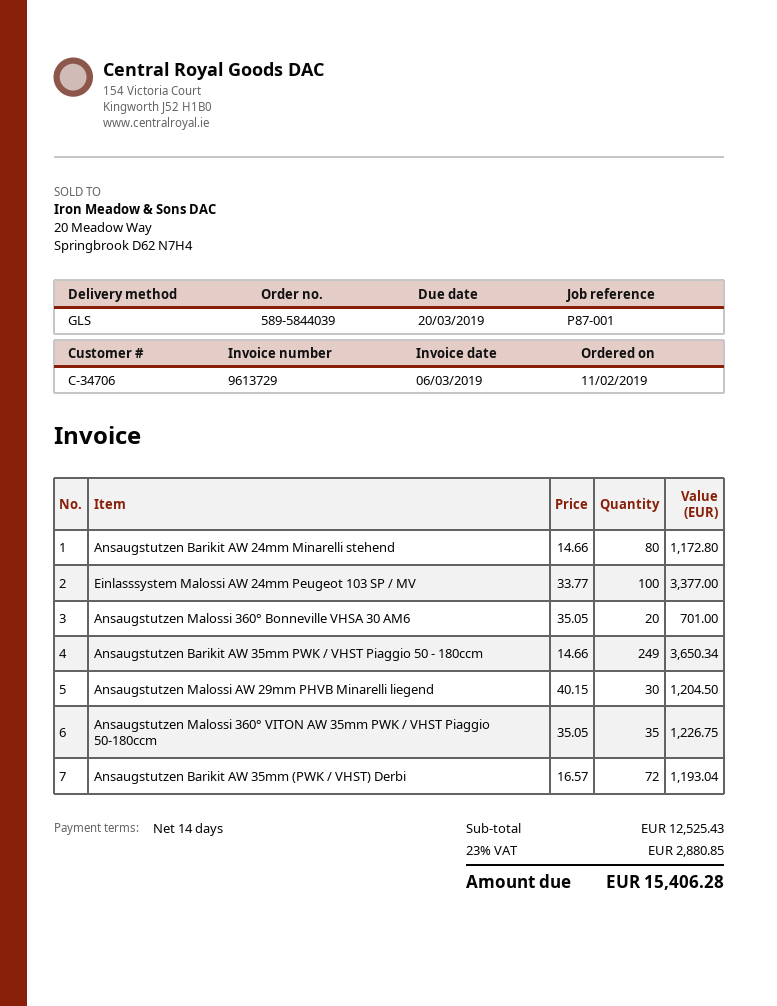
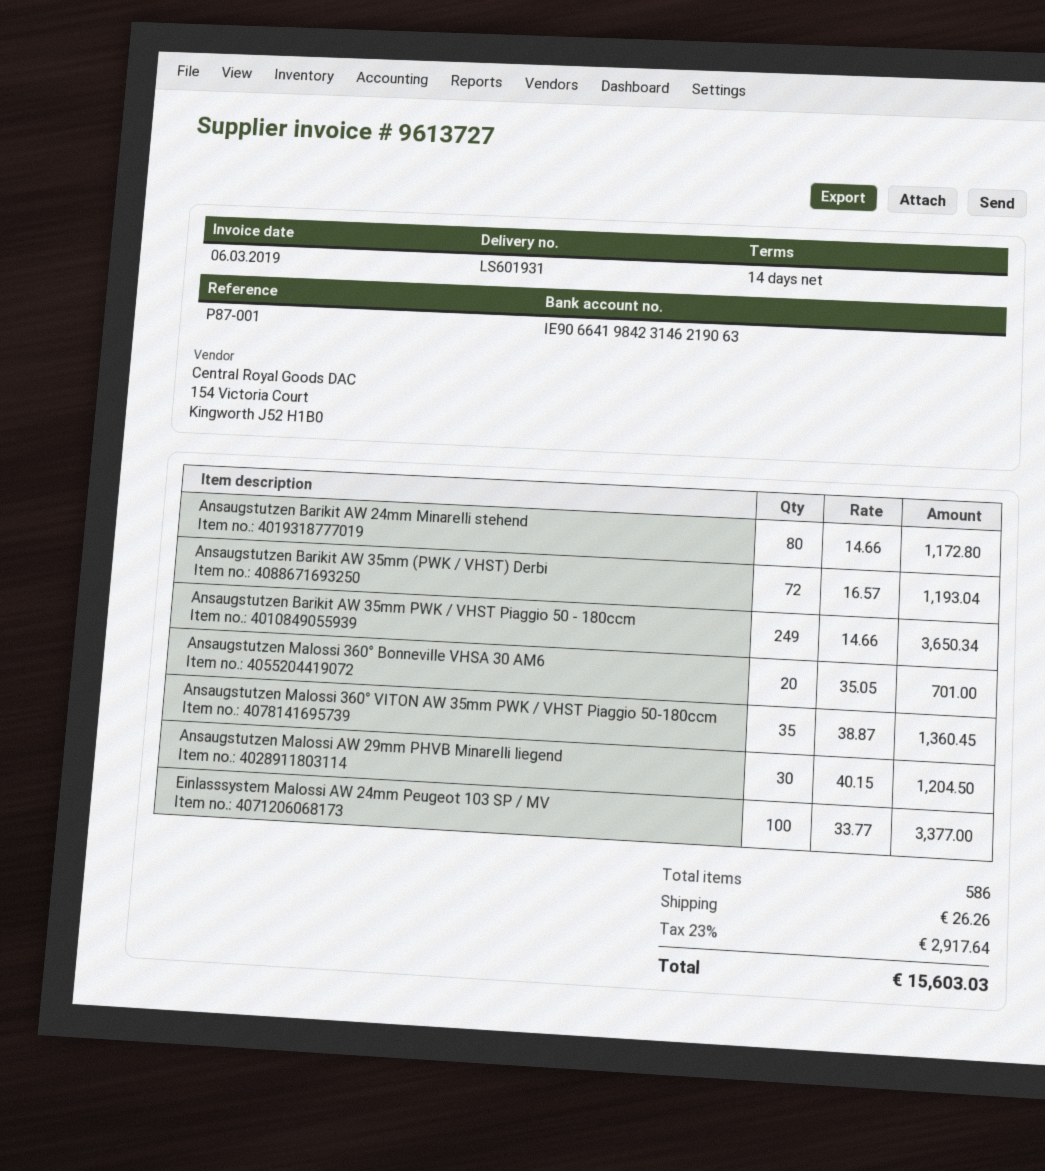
invoice number: 9613729 -> 9613727
Ansaugstutzen Malossi 360° VITON AW 35mm PWK / VHST Piaggio 50-180ccm: 35 x 35.05 = 1226.75 -> 35 x 38.87 = 1360.45
shipping: none -> 26.26
tax: 23% = 2880.85 -> 23% = 2917.64
total: 15406.28 -> 15603.03

